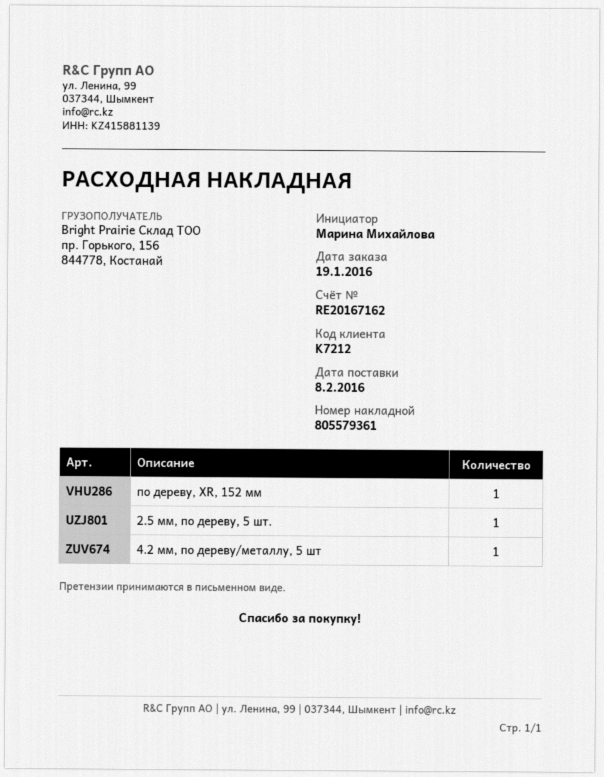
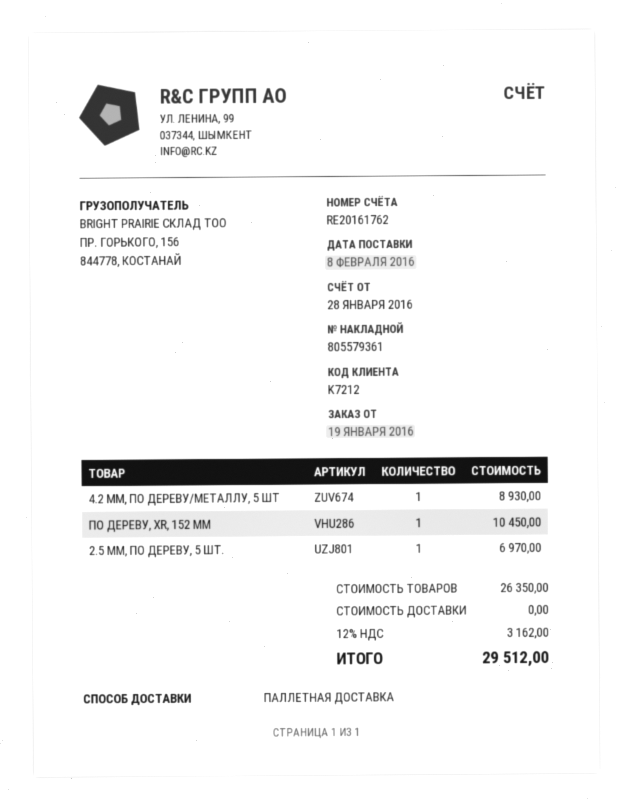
invoice number: RE20167162 -> RE20161762

